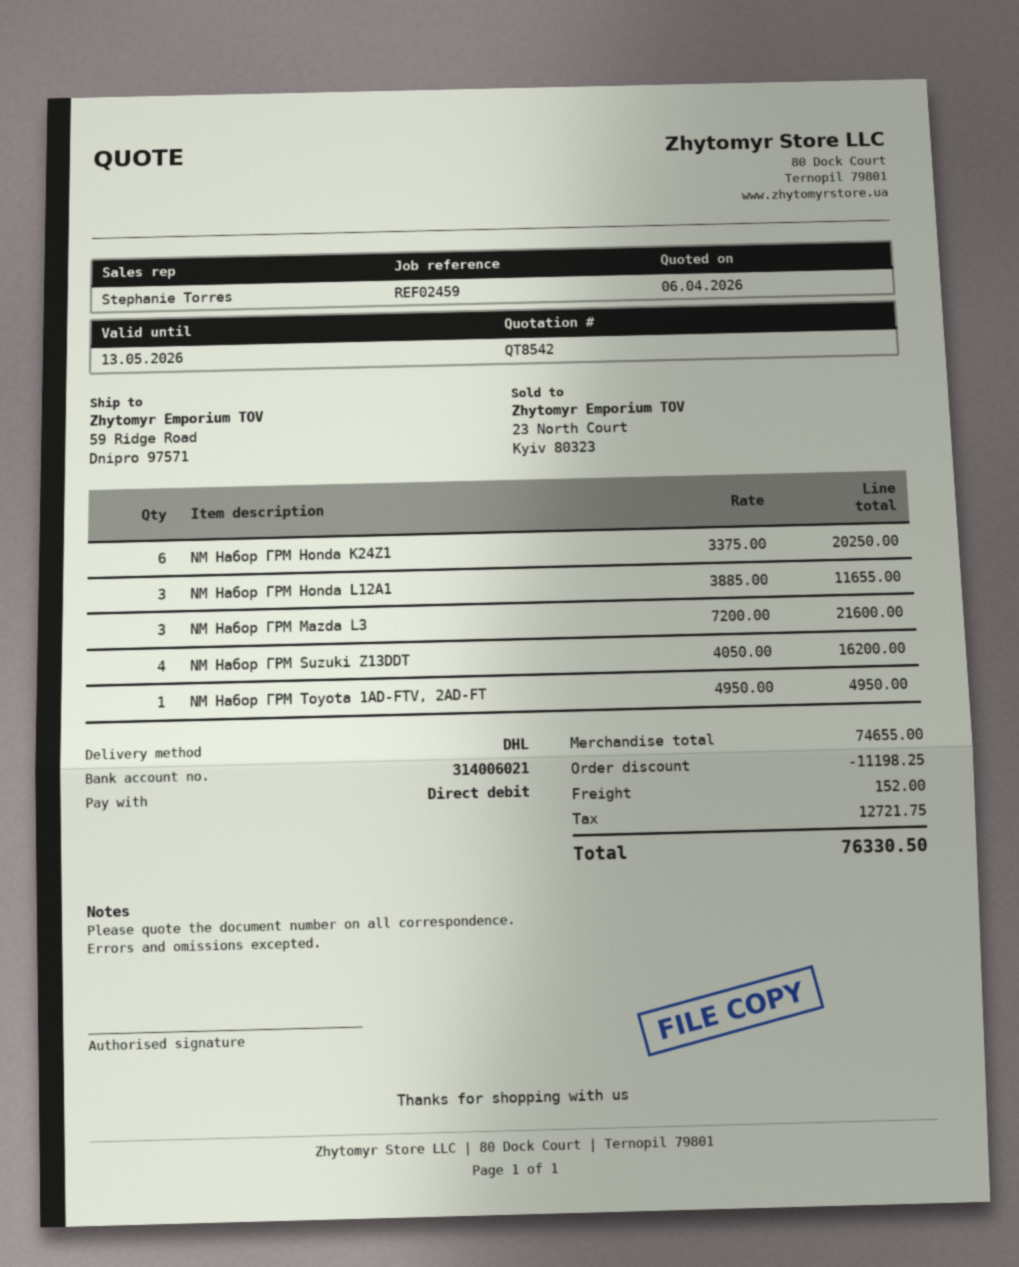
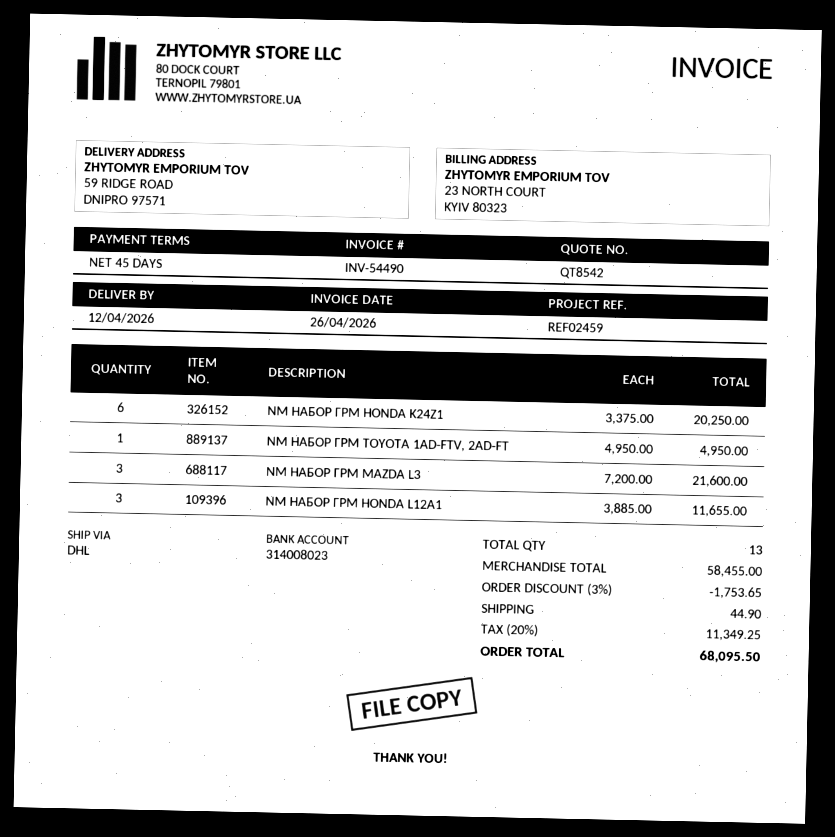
bank account: 314006021 -> 314008023
NM Набор ГРМ Suzuki Z13DDT: 4 x 4050.00 = 16200.00 -> none
subtotal: 74655.00 -> 58455.00
discount: 11198.25 -> 1753.65
shipping: 152.00 -> 44.90
tax: 12721.75 -> 11349.25
total: 76330.50 -> 68095.50

